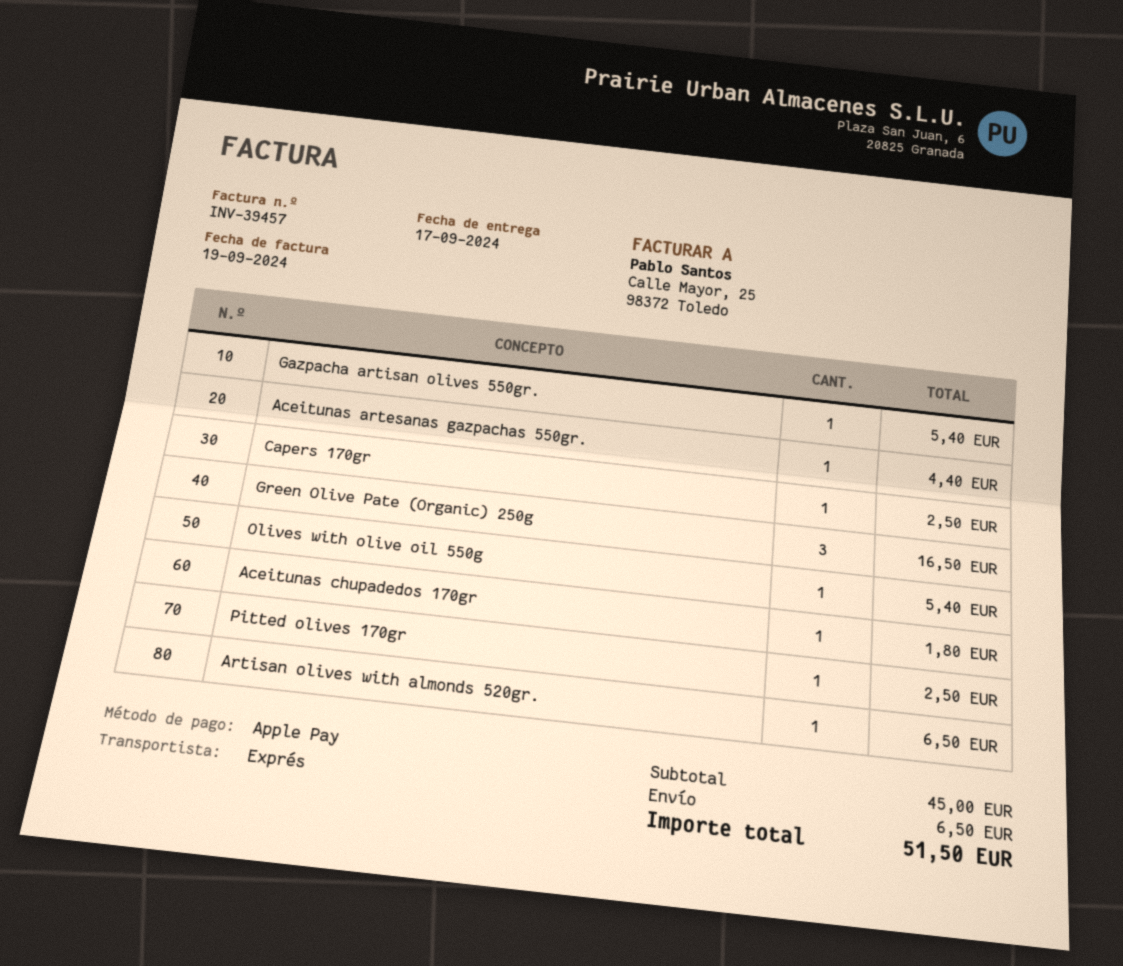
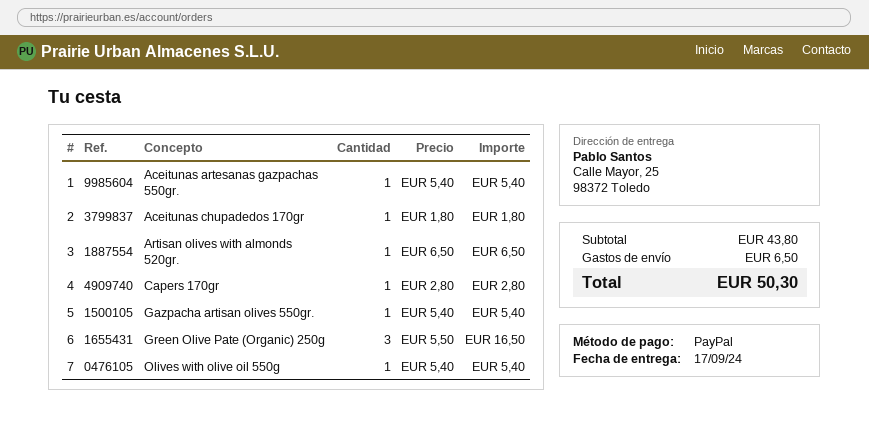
payment method: Apple Pay -> PayPal
Aceitunas artesanas gazpachas 550gr.: 1 for 4.40 -> 1 for 5.40
Capers 170gr: 1 for 2.50 -> 1 for 2.80
Pitted olives 170gr: 1 for 2.50 -> none
subtotal: 45.00 -> 43.80
total: 51.50 -> 50.30

